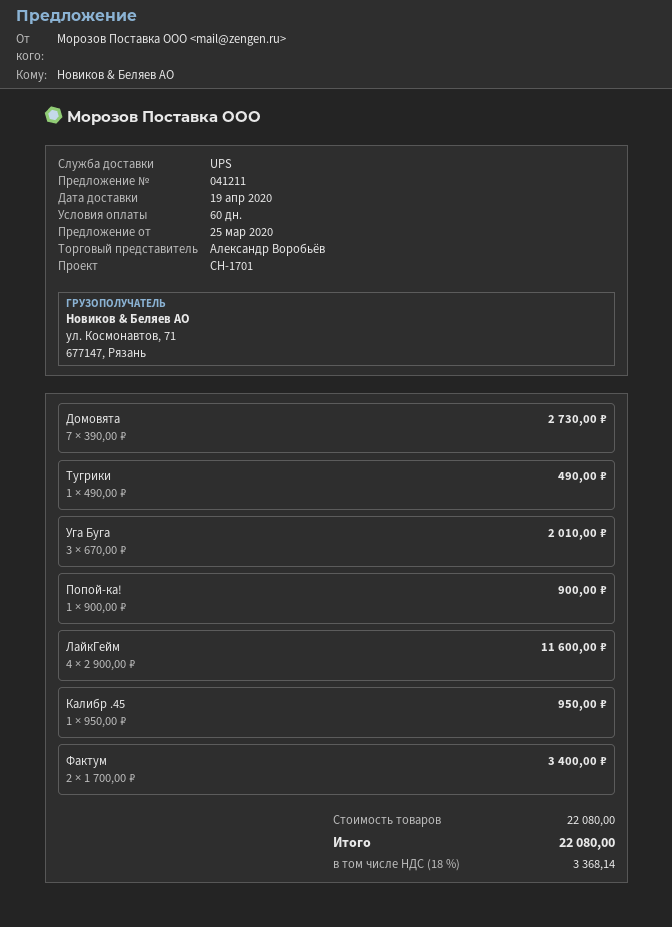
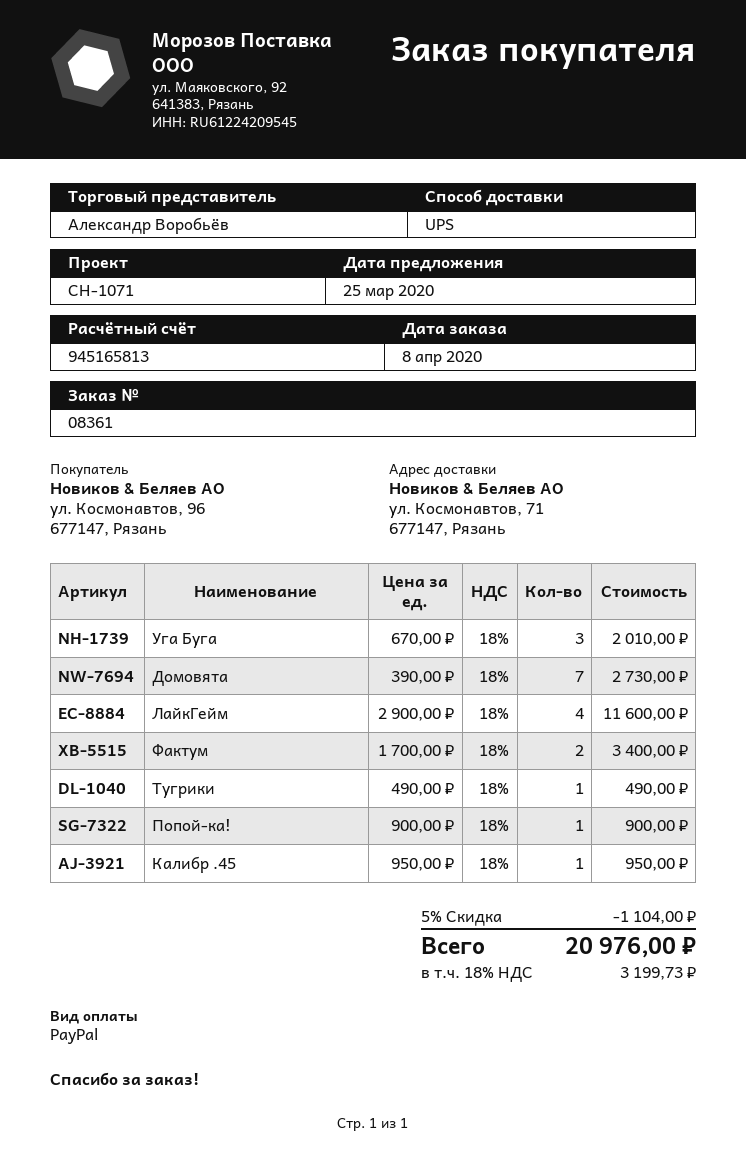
reference: CH-1701 -> CH-1071
discount: none -> 5% = 1104.00
tax: 18% = 3368.14 -> 18% = 3199.73
total: 22080.00 -> 20976.00

